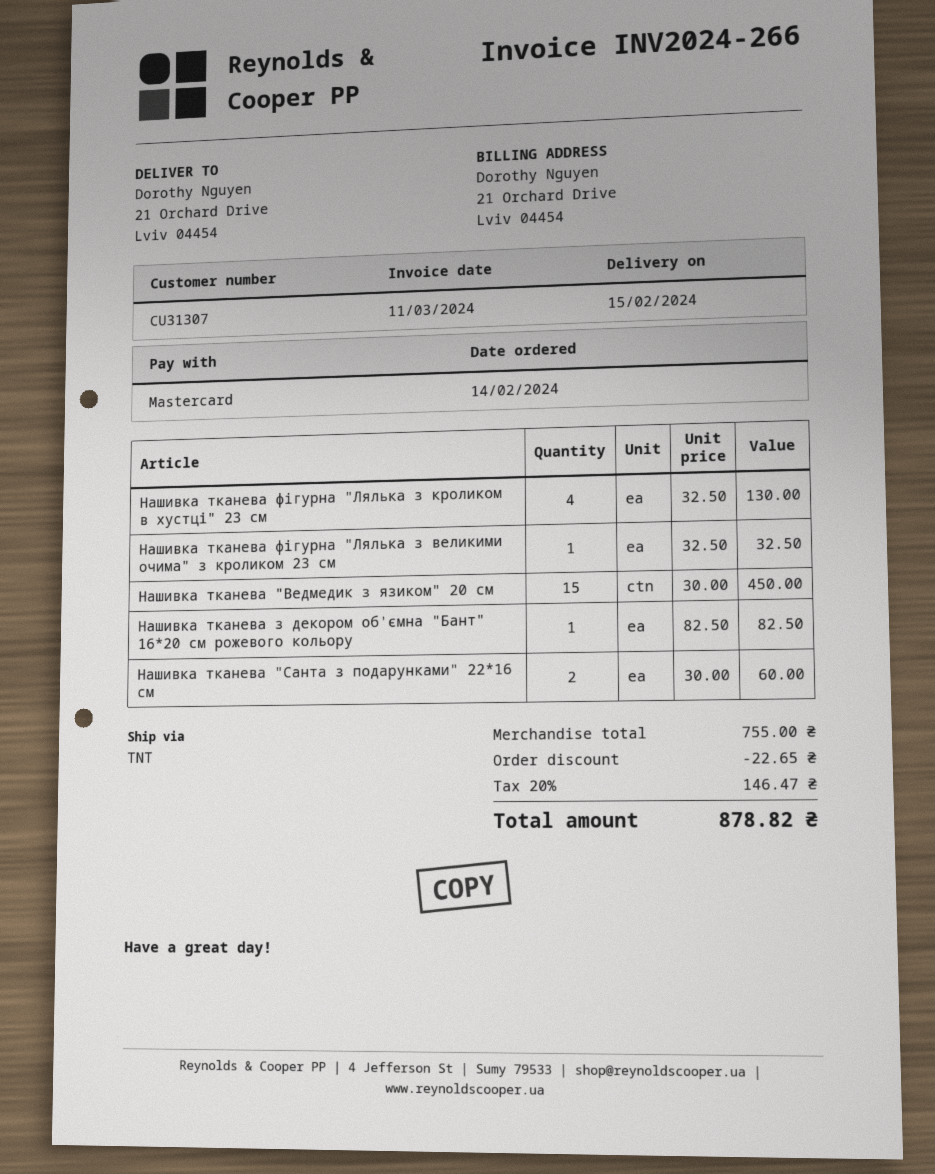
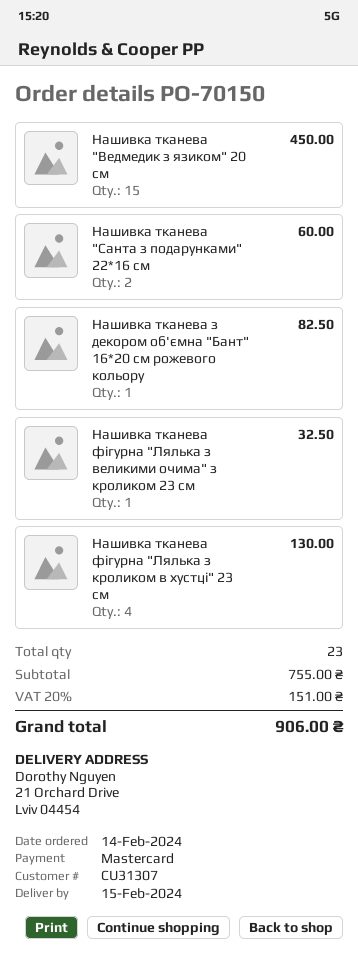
discount: 22.65 -> none
tax: 20% = 146.47 -> 20% = 151.00
total: 878.82 -> 906.00

